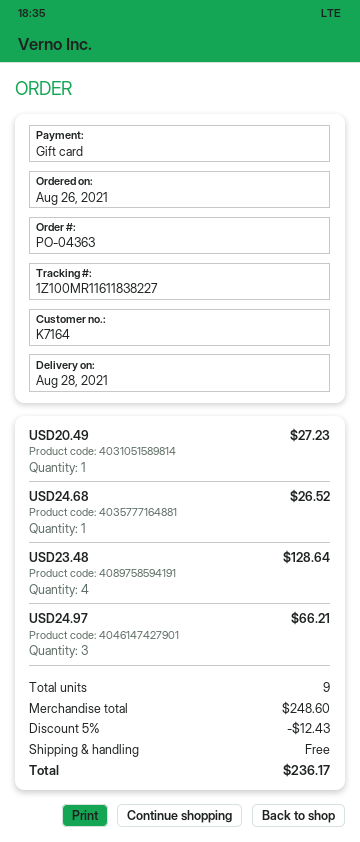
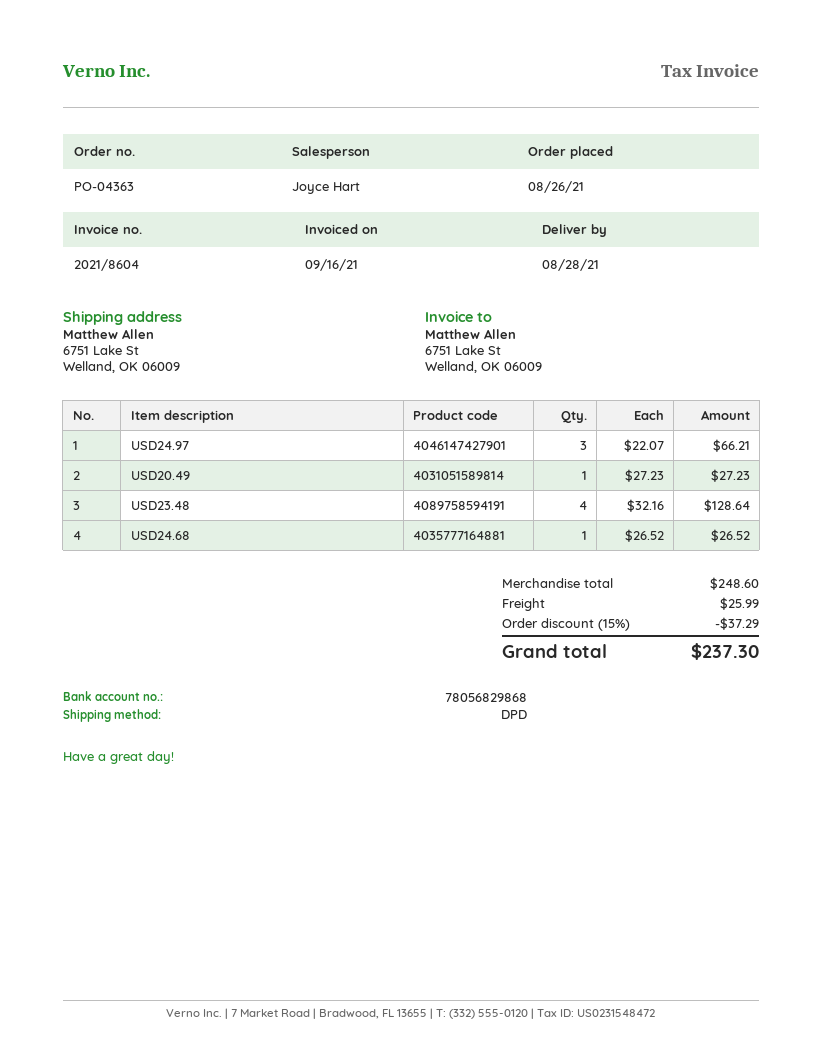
discount: 5% = 12.43 -> 15% = 37.29
shipping: 0.00 -> 25.99
total: 236.17 -> 237.30

